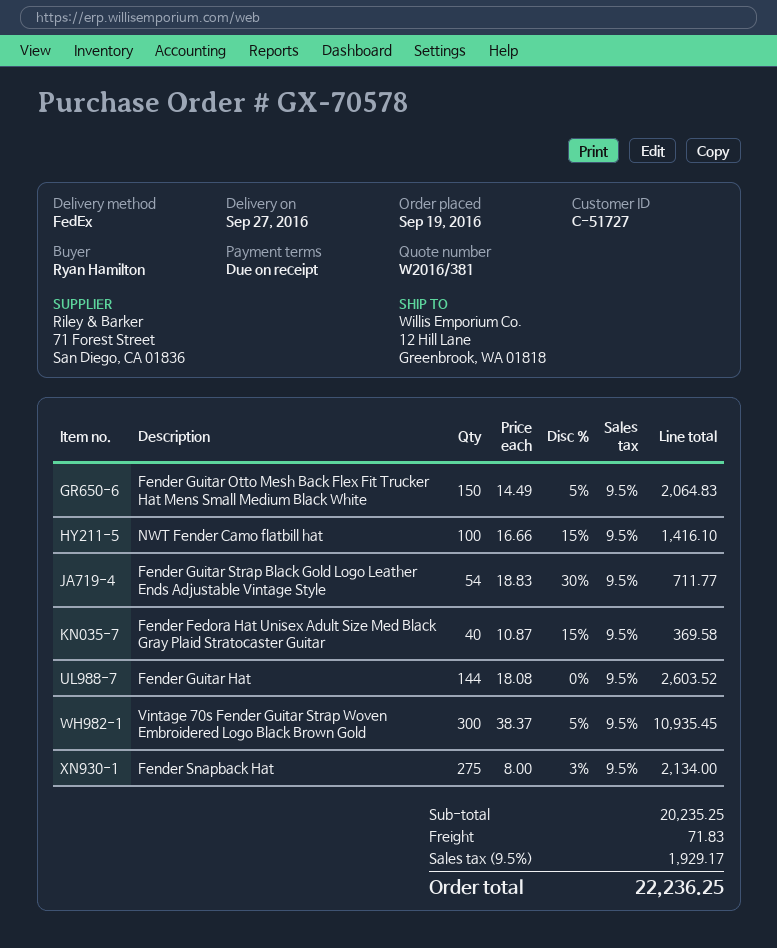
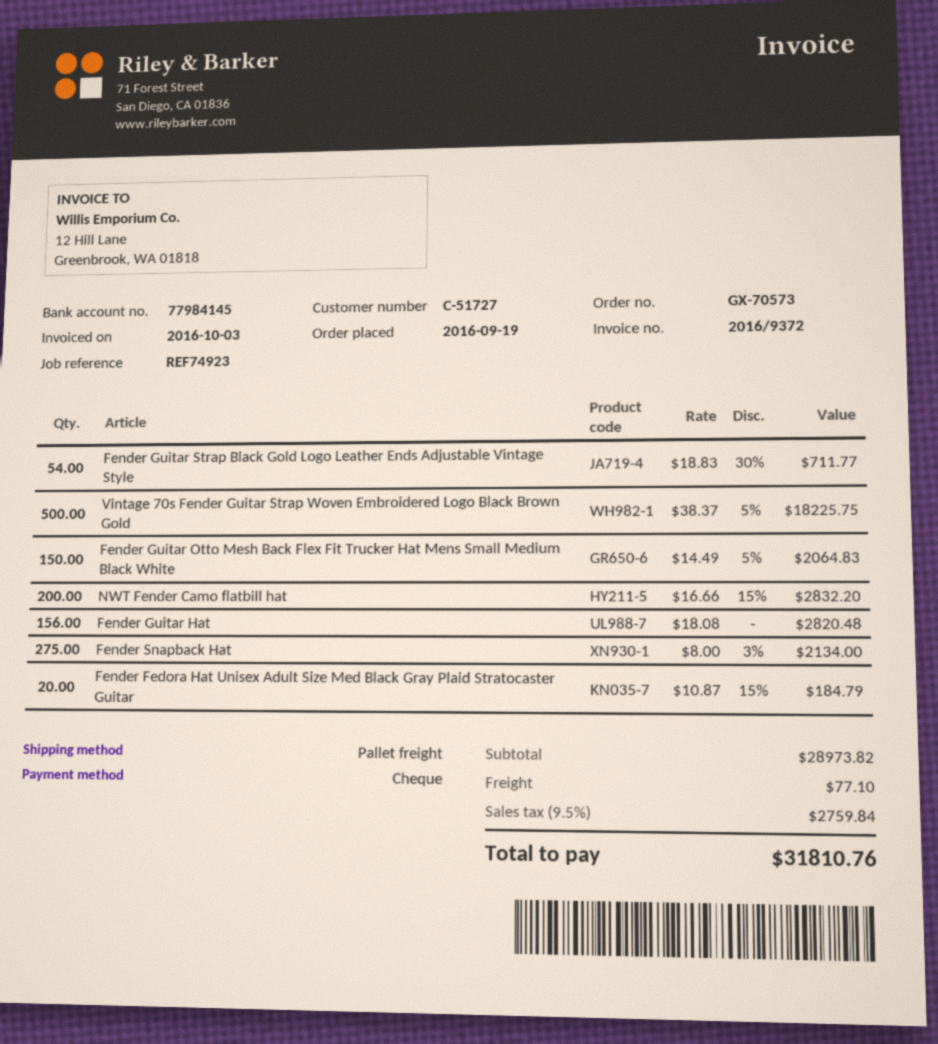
order number: GX-70578 -> GX-70573
shipping method: FedEx -> pallet freight
NWT Fender Camo flatbill hat: 100 x 16.66 - 15% = 1416.10 -> 200 x 16.66 - 15% = 2832.20
Fender Fedora Hat Unisex Adult Size Med Black Gray Plaid Stratocaster Guitar: 40 x 10.87 - 15% = 369.58 -> 20 x 10.87 - 15% = 184.79
Fender Guitar Hat: 144 x 18.08 = 2603.52 -> 156 x 18.08 = 2820.48
Vintage 70s Fender Guitar Strap Woven Embroidered Logo Black Brown Gold: 300 x 38.37 - 5% = 10935.45 -> 500 x 38.37 - 5% = 18225.75
subtotal: 20235.25 -> 28973.82
shipping: 71.83 -> 77.10
tax: 9.5% = 1929.17 -> 9.5% = 2759.84
total: 22236.25 -> 31810.76

